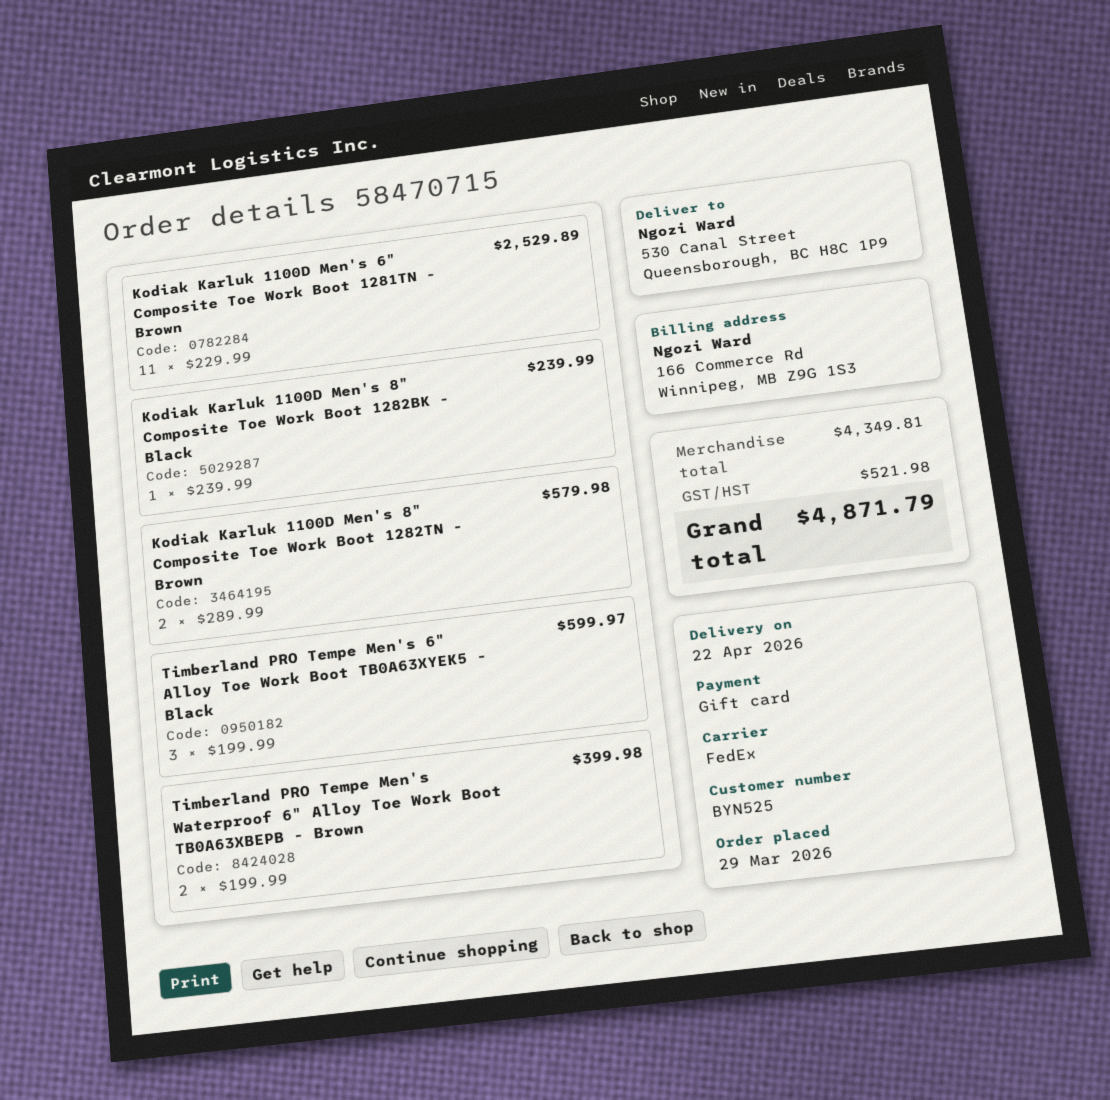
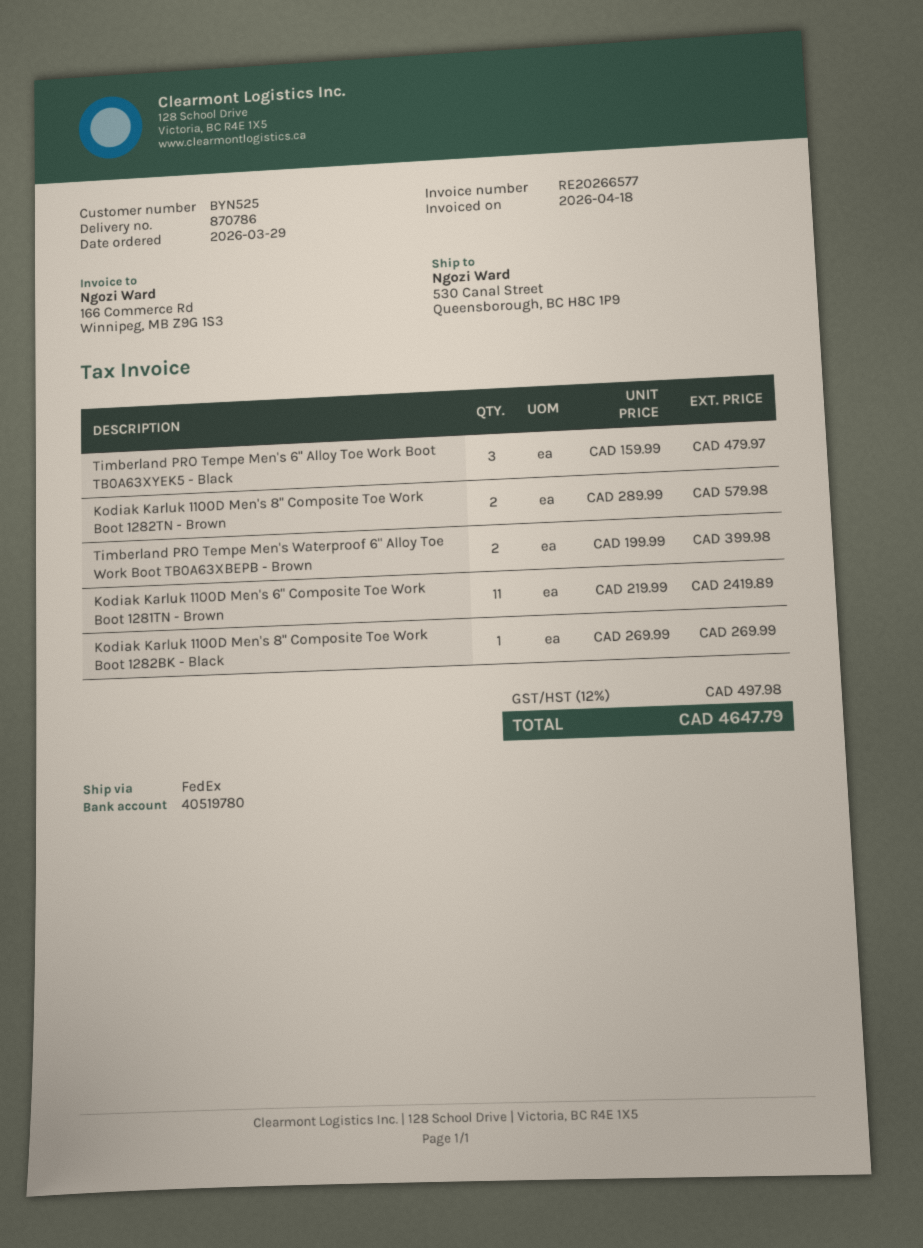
Kodiak Karluk 1100D Men's 6" Composite Toe Work Boot 1281TN - Brown: 11 x 229.99 = 2529.89 -> 11 x 219.99 = 2419.89
Kodiak Karluk 1100D Men's 8" Composite Toe Work Boot 1282BK - Black: 1 x 239.99 = 239.99 -> 1 x 269.99 = 269.99
Timberland PRO Tempe Men's 6" Alloy Toe Work Boot TB0A63XYEK5 - Black: 3 x 199.99 = 599.97 -> 3 x 159.99 = 479.97
tax: 521.98 -> 497.98
total: 4871.79 -> 4647.79

